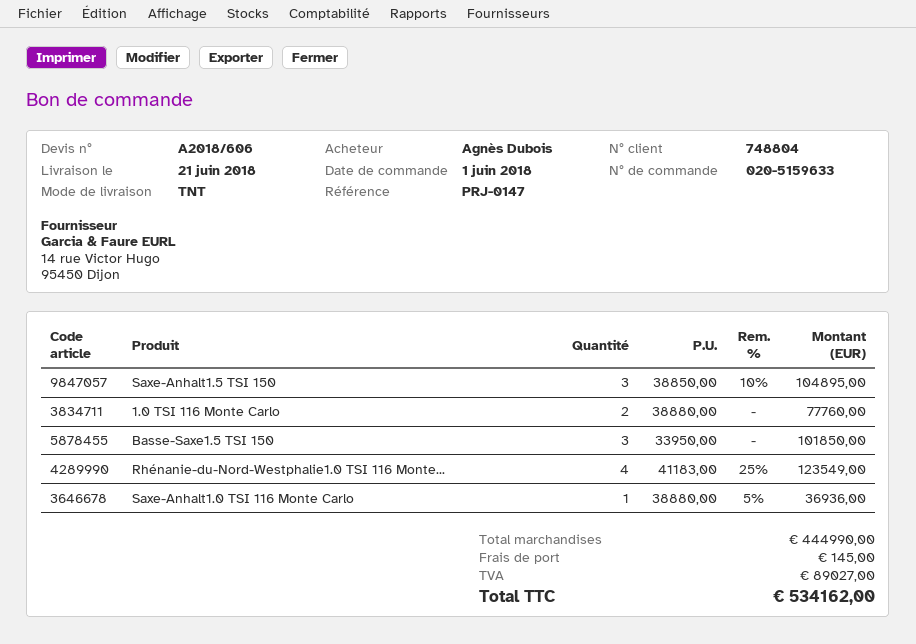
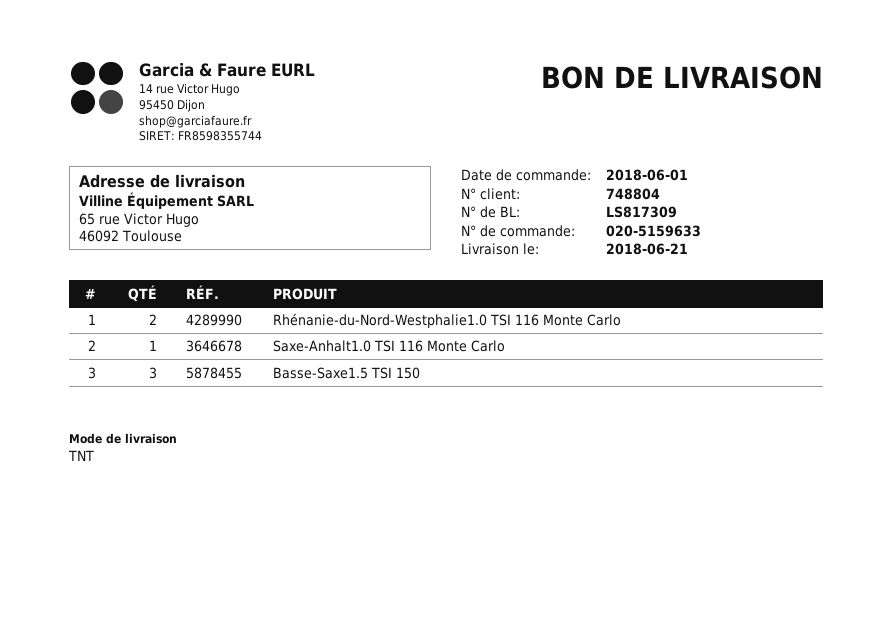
Saxe-Anhalt1.5 TSI 150: 3 -> none
1.0 TSI 116 Monte Carlo: 2 -> none
Rhénanie-du-Nord-Westphalie1.0 TSI 116 Monte...: 4 -> 2

